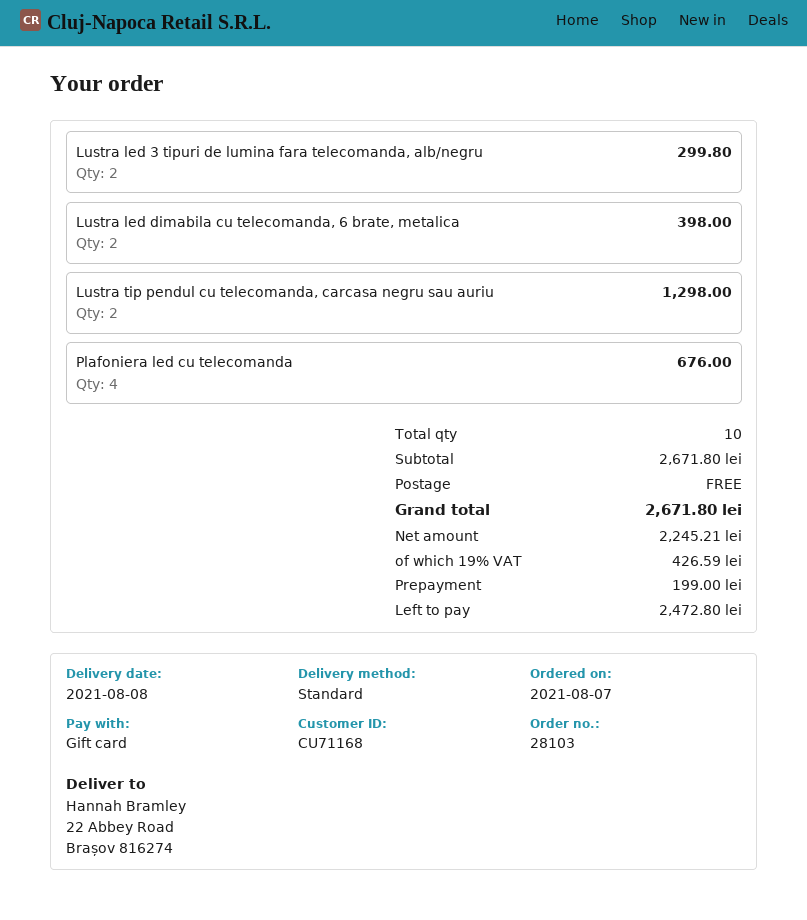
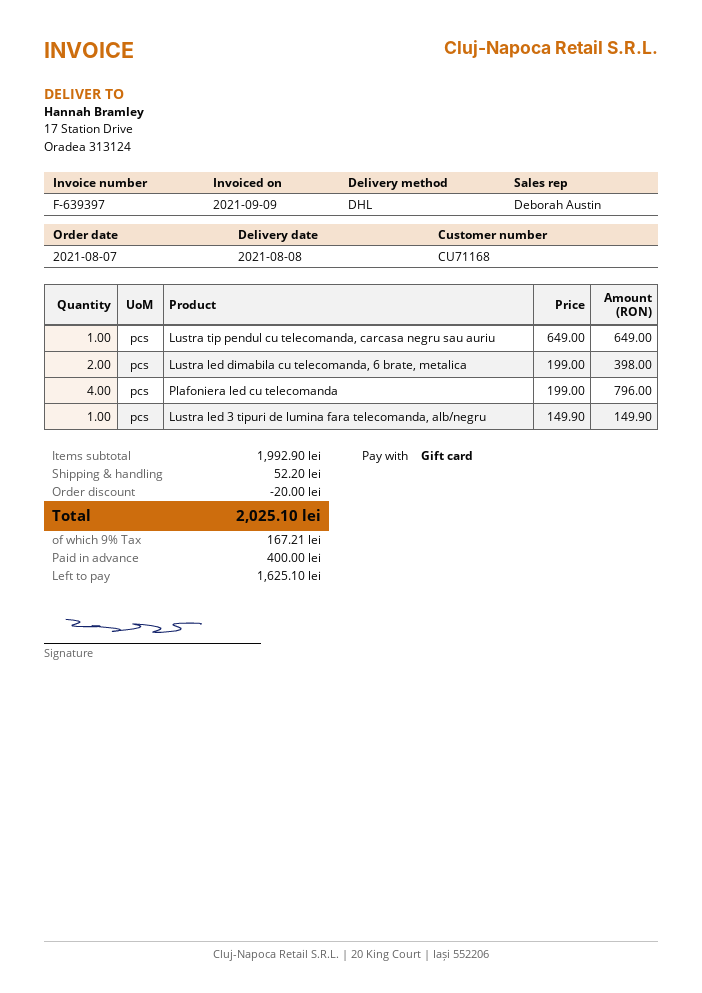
shipping method: standard -> DHL
ship to: 22 Abbey Road, Brașov 816274 -> 17 Station Drive, Oradea 313124
Lustra led 3 tipuri de lumina fara telecomanda, alb/negru: 2 for 299.80 -> 1 for 149.90
Lustra tip pendul cu telecomanda, carcasa negru sau auriu: 2 for 1298.00 -> 1 for 649.00
Plafoniera led cu telecomanda: 4 for 676.00 -> 4 for 796.00
subtotal: 2671.80 -> 1992.90
discount: none -> 20.00
shipping: 0.00 -> 52.20
tax: 19% = 426.59 -> 9% = 167.21
total: 2671.80 -> 2025.10
deposit: 199.00 -> 400.00
balance: 2472.80 -> 1625.10

